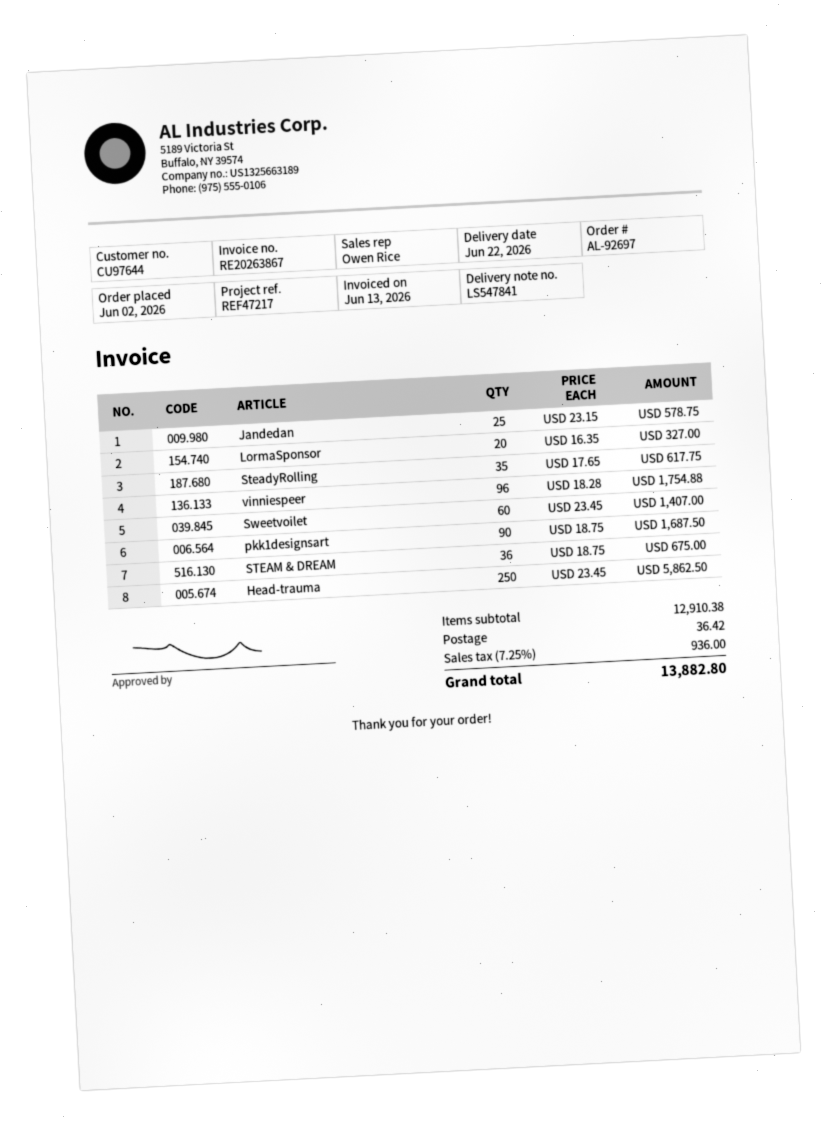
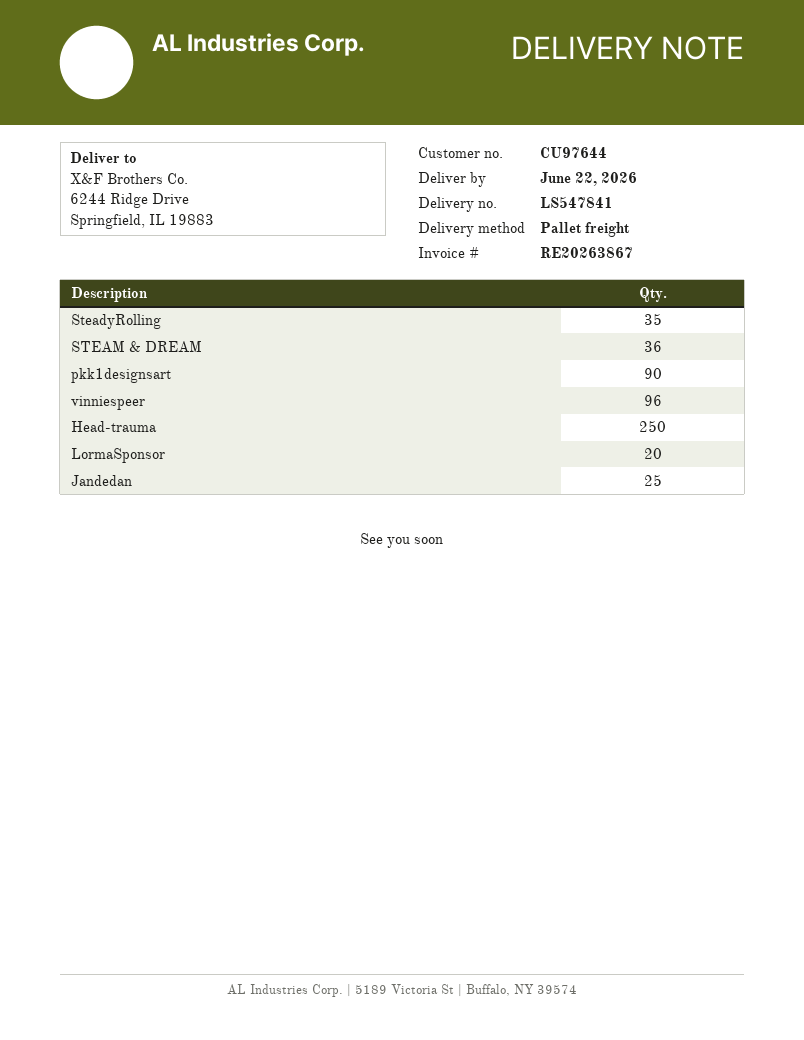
Sweetvoilet: 60 -> none

